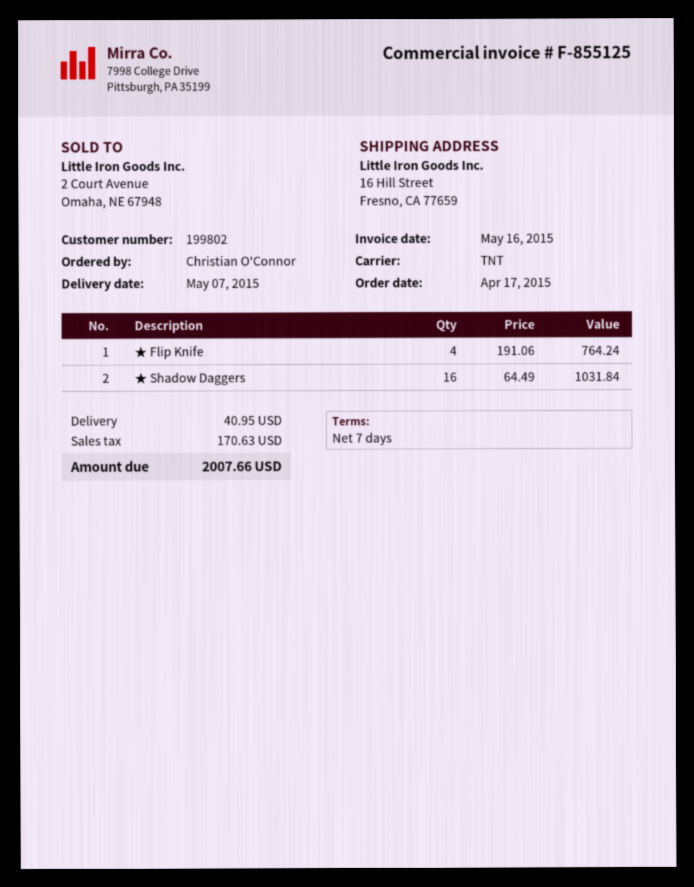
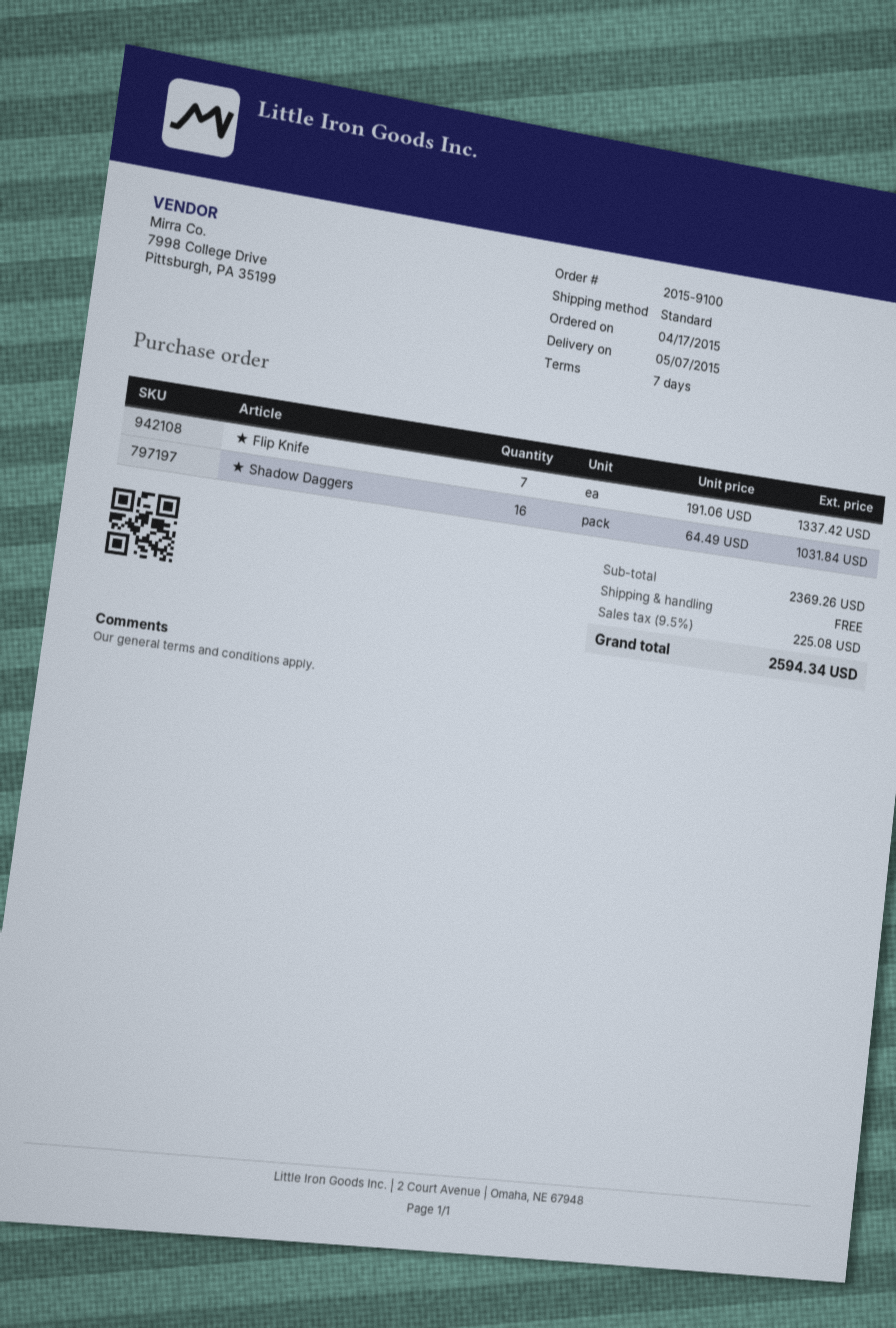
shipping method: TNT -> standard
★ Flip Knife: 4 x 191.06 = 764.24 -> 7 x 191.06 = 1337.42
shipping: 40.95 -> 0.00
tax: 170.63 -> 225.08
total: 2007.66 -> 2594.34

